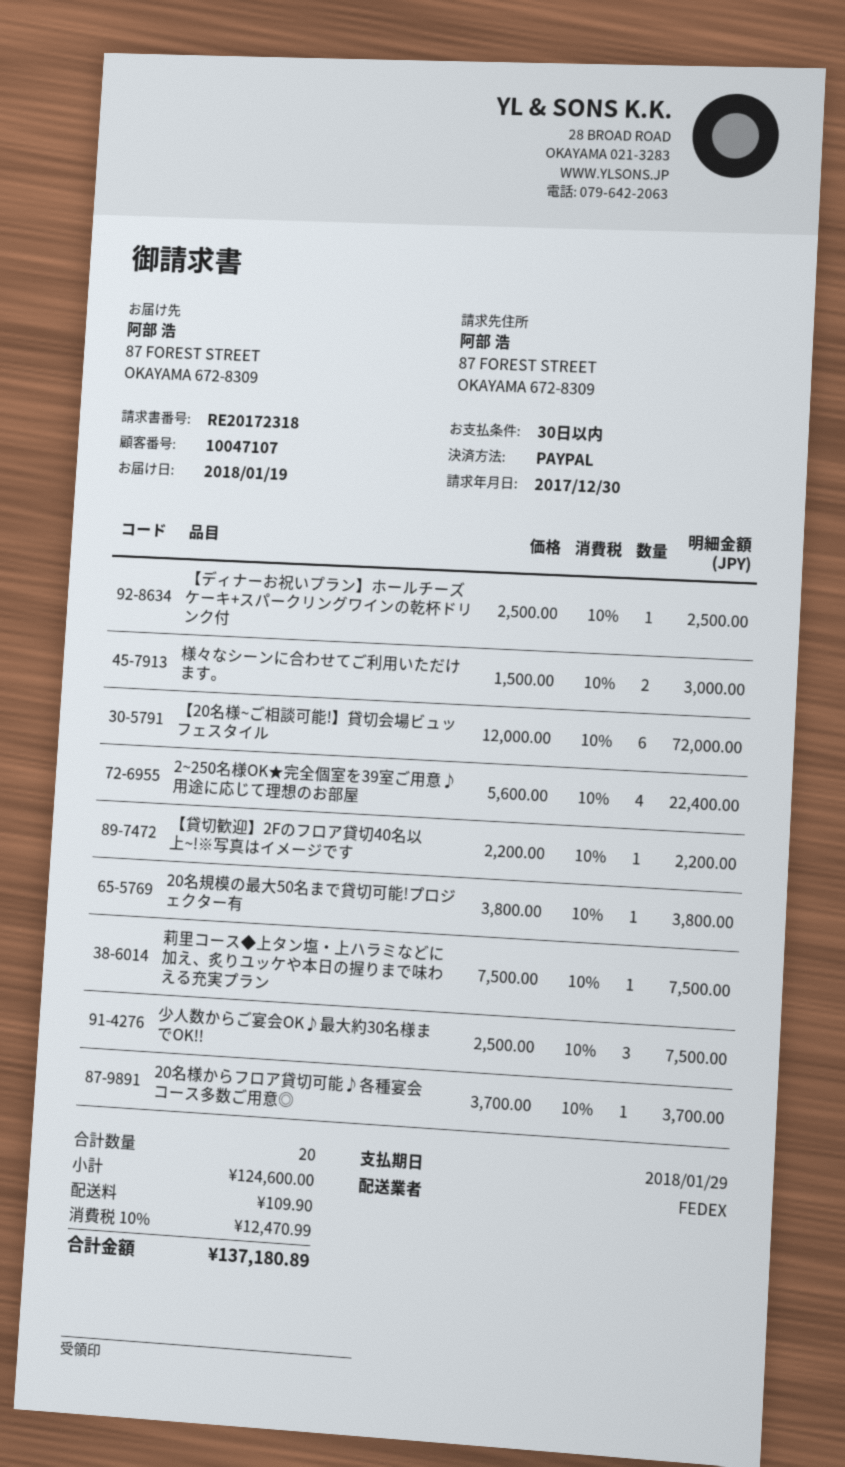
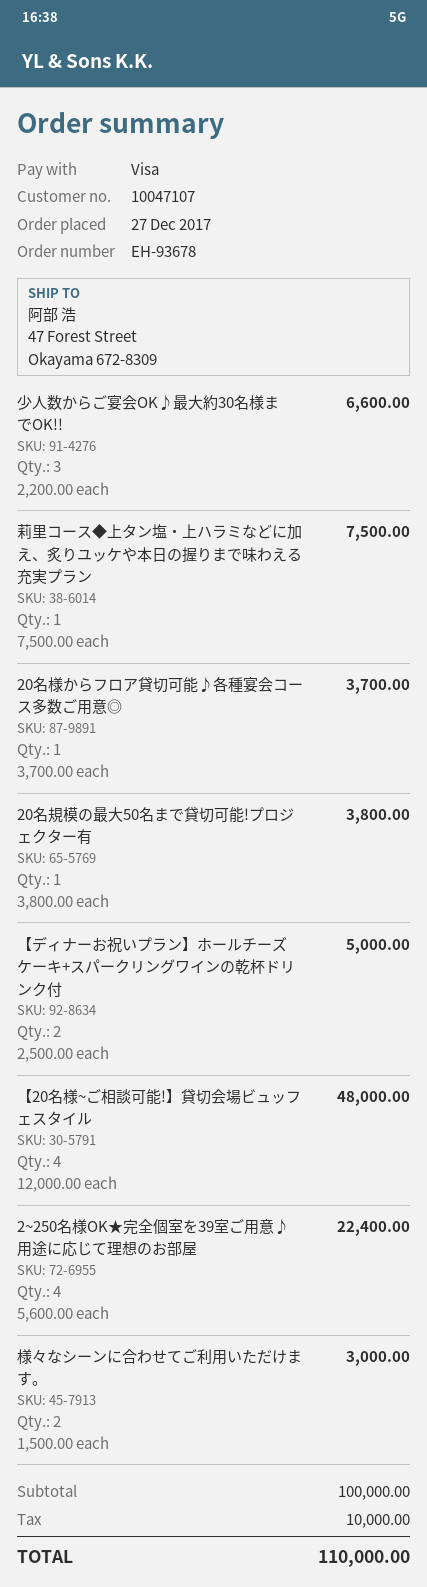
payment method: PayPal -> Visa
ship to: 87 FOREST STREET, OKAYAMA 672-8309 -> 47 Forest Street, Okayama 672-8309
【ディナーお祝いプラン】ホールチーズケーキ+スパークリングワインの乾杯ドリンク付: 1 x 2500.00 = 2500.00 -> 2 x 2500.00 = 5000.00
【20名様~ご相談可能!】貸切会場ビュッフェスタイル: 6 x 12000.00 = 72000.00 -> 4 x 12000.00 = 48000.00
【貸切歓迎】2Fのフロア貸切40名以上~!※写真はイメージです: 1 x 2200.00 = 2200.00 -> none
少人数からご宴会OK♪最大約30名様までOK!!: 3 x 2500.00 = 7500.00 -> 3 x 2200.00 = 6600.00
subtotal: 124600.00 -> 100000.00
shipping: 109.90 -> none
tax: 12470.99 -> 10000.00
total: 137180.89 -> 110000.00

